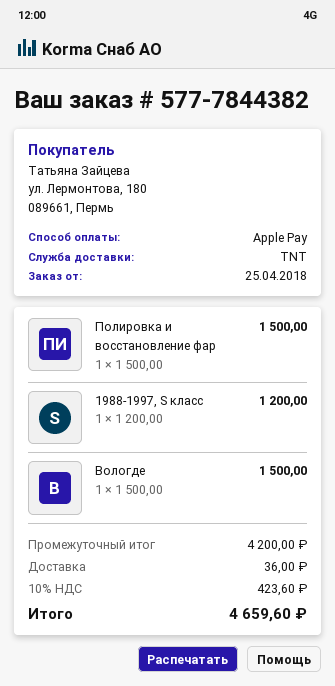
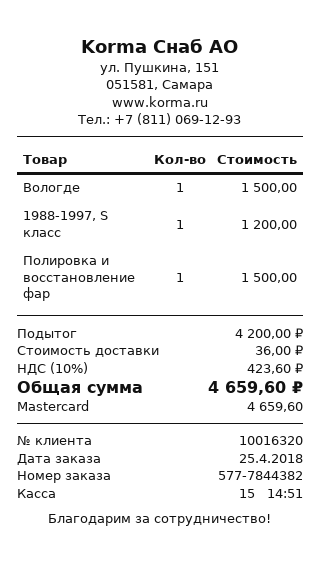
payment method: Apple Pay -> Mastercard

